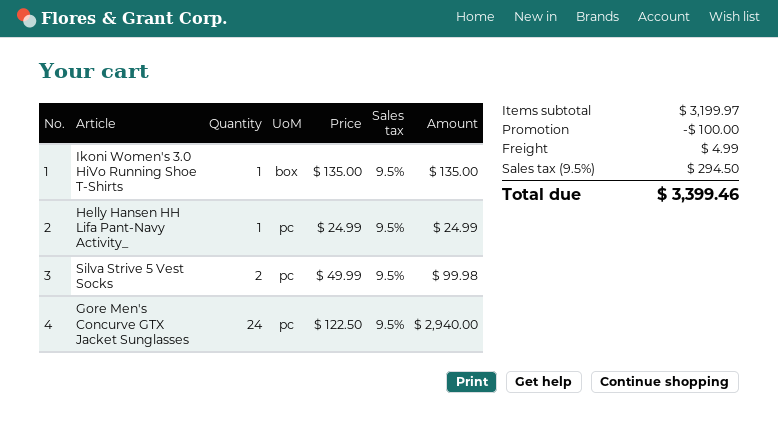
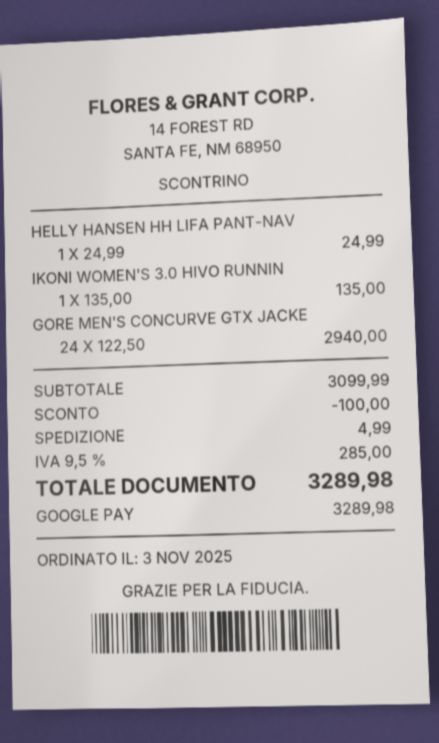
Silva Strive 5 Vest Socks: 2 x 49.99 = 99.98 -> none
subtotal: 3199.97 -> 3099.99
tax: 9.5% = 294.50 -> 9.5% = 285.00
total: 3399.46 -> 3289.98

